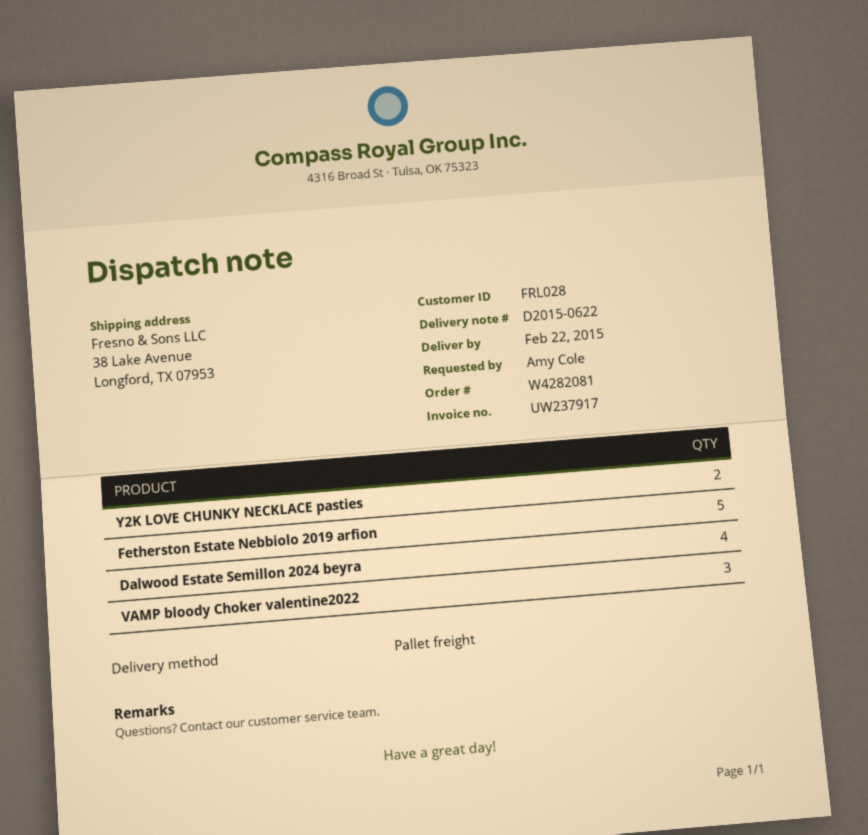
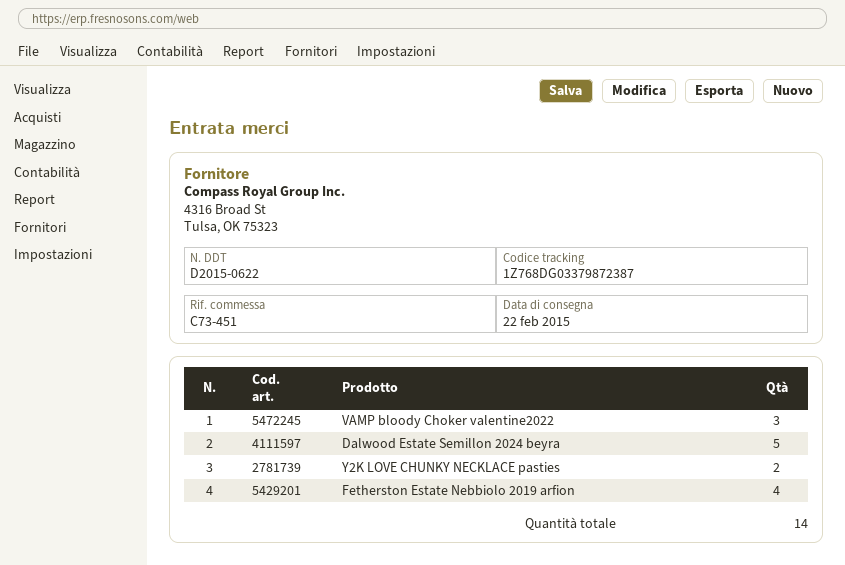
Fetherston Estate Nebbiolo 2019 arfion: 5 -> 4
Dalwood Estate Semillon 2024 beyra: 4 -> 5

